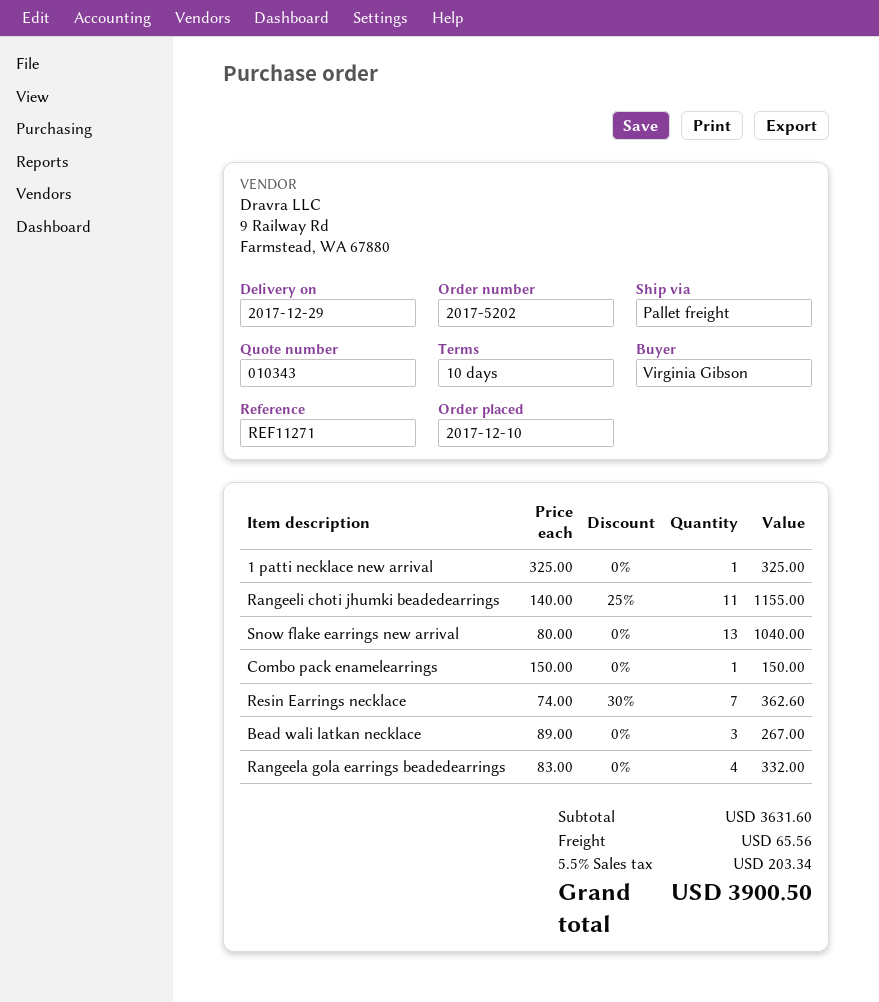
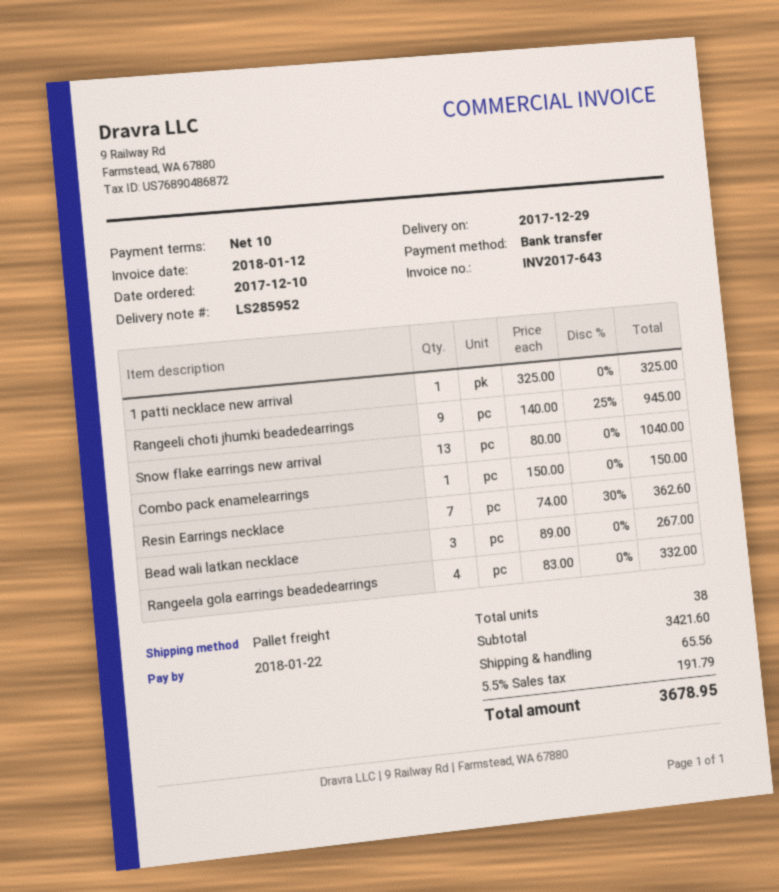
Rangeeli choti jhumki beadedearrings: 11 x 140.00 - 25% = 1155.00 -> 9 x 140.00 - 25% = 945.00
subtotal: 3631.60 -> 3421.60
tax: 5.5% = 203.34 -> 5.5% = 191.79
total: 3900.50 -> 3678.95

